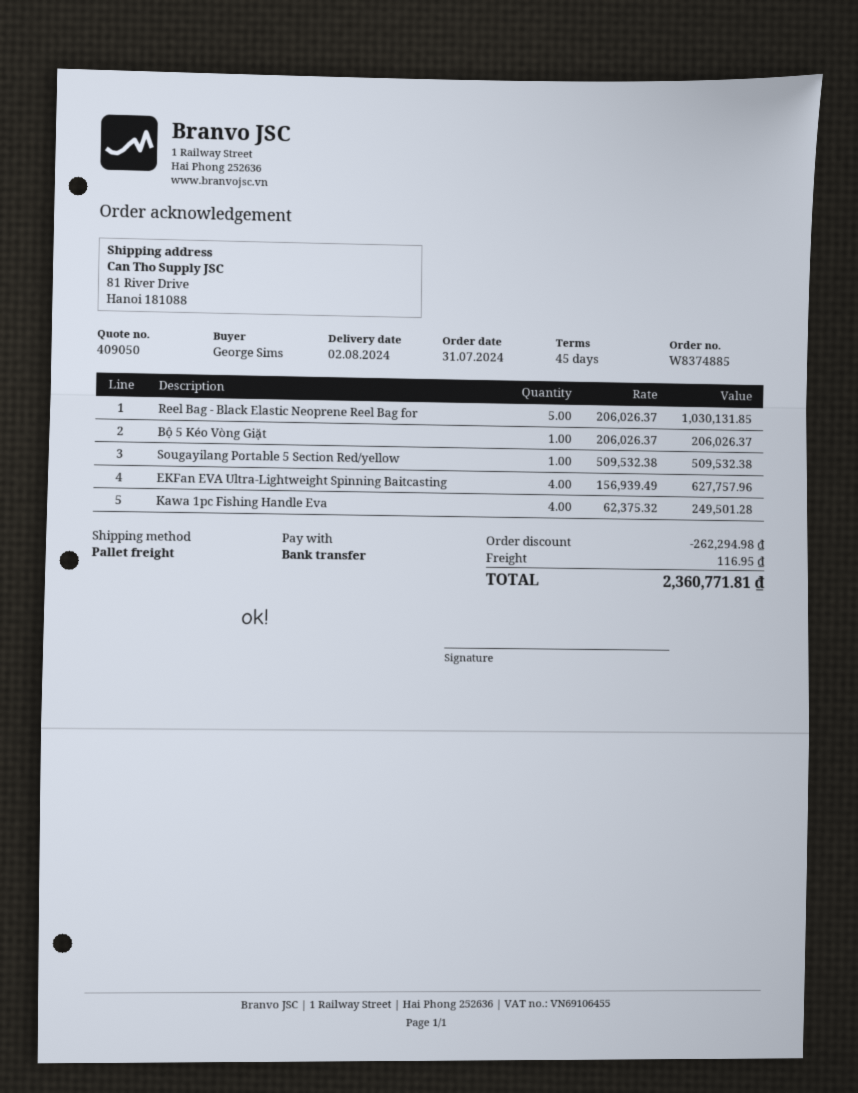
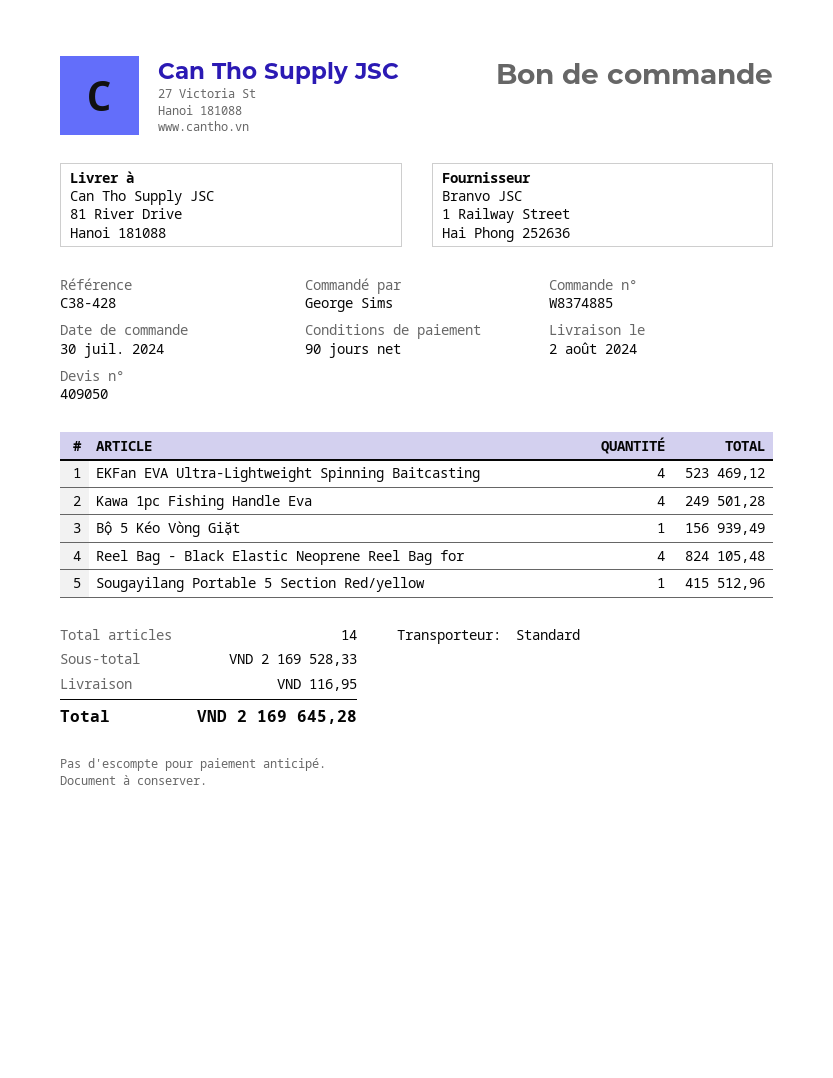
order date: 2024-07-31 -> 2024-07-30
payment terms: 45 days -> 90 days
shipping method: pallet freight -> standard
Reel Bag - Black Elastic Neoprene Reel Bag for: 5 for 1030131.85 -> 4 for 824105.48
Bộ 5 Kéo Vòng Giặt: 1 for 206026.37 -> 1 for 156939.49
Sougayilang Portable 5 Section Red/yellow: 1 for 509532.38 -> 1 for 415512.96
EKFan EVA Ultra-Lightweight Spinning Baitcasting: 4 for 627757.96 -> 4 for 523469.12
discount: 262294.98 -> none
total: 2360771.81 -> 2169645.28

